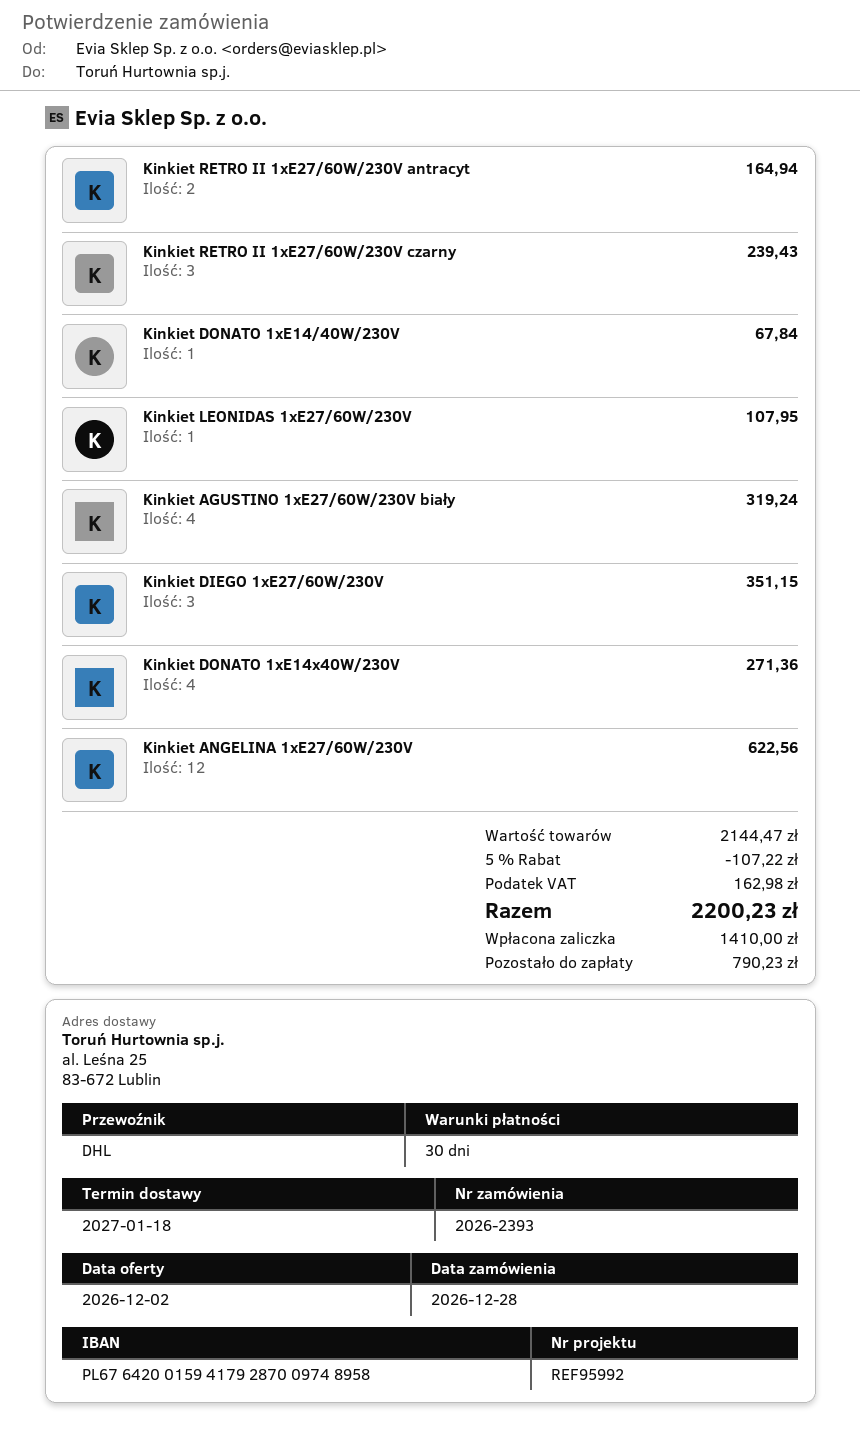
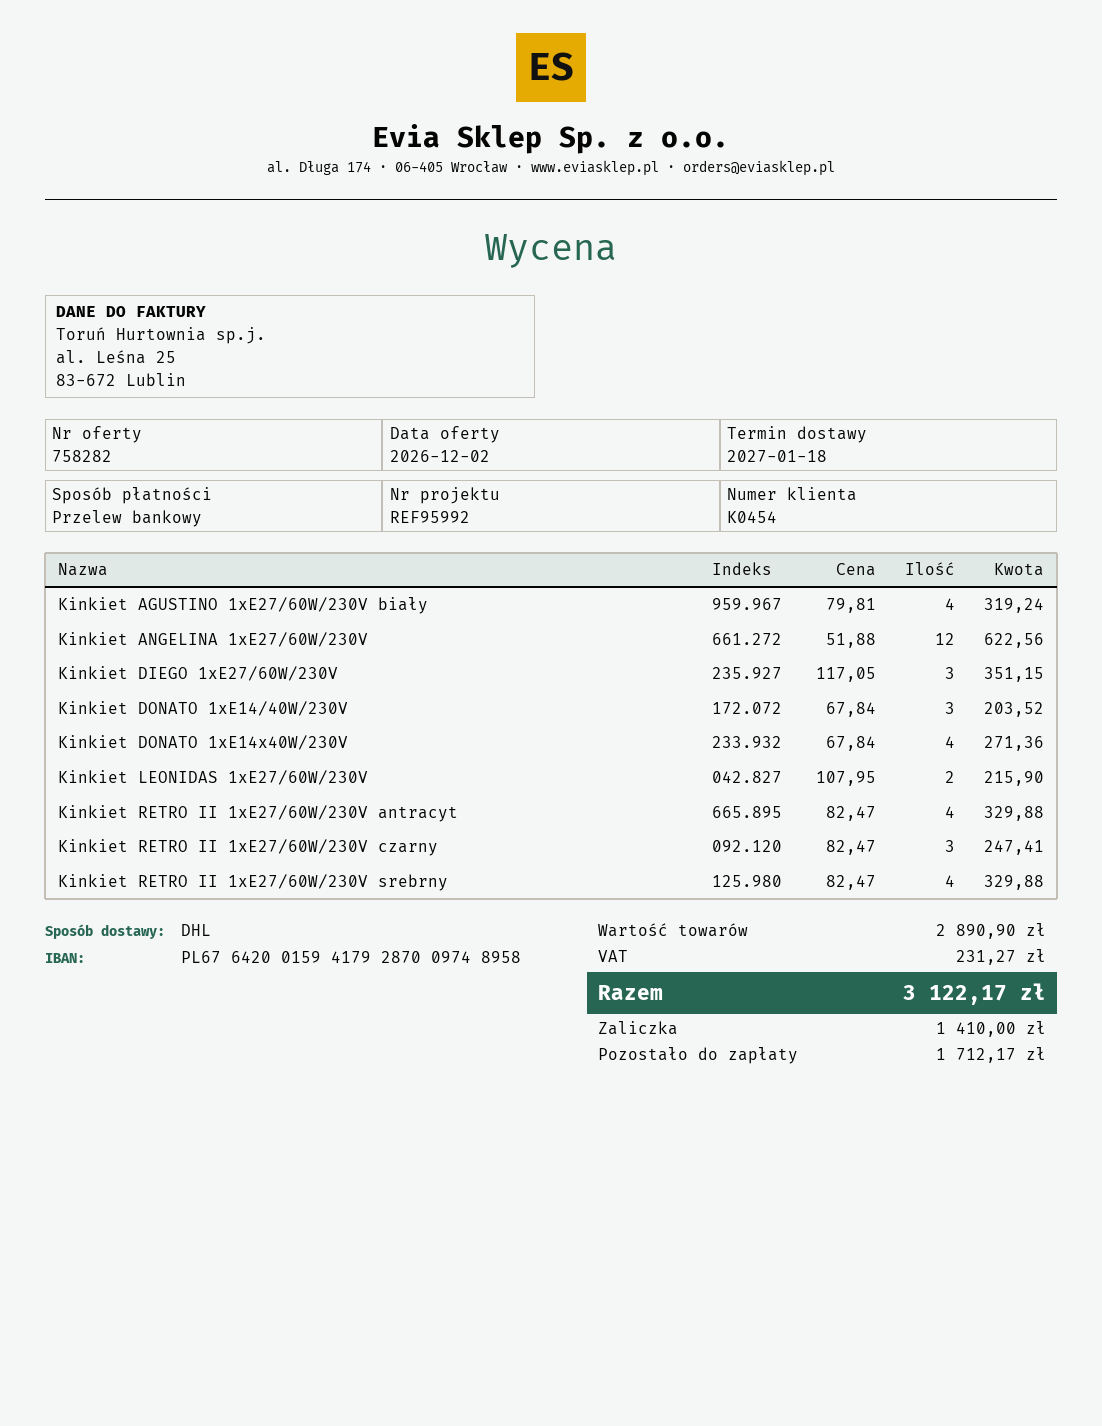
Kinkiet RETRO II 1xE27/60W/230V antracyt: 2 for 164.94 -> 4 for 329.88
Kinkiet RETRO II 1xE27/60W/230V czarny: 3 for 239.43 -> 3 for 247.41
Kinkiet DONATO 1xE14/40W/230V: 1 for 67.84 -> 3 for 203.52
Kinkiet LEONIDAS 1xE27/60W/230V: 1 for 107.95 -> 2 for 215.90
Kinkiet RETRO II 1xE27/60W/230V srebrny: none -> 4 for 329.88
subtotal: 2144.47 -> 2890.90
discount: 5% = 107.22 -> none
tax: 162.98 -> 231.27
total: 2200.23 -> 3122.17
balance: 790.23 -> 1712.17

